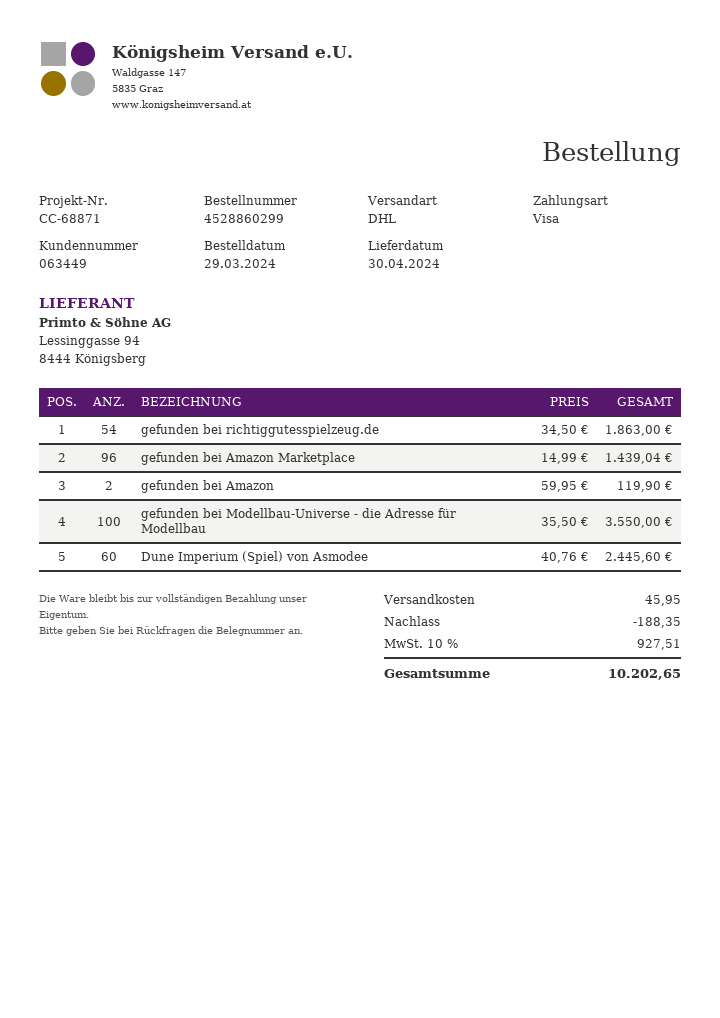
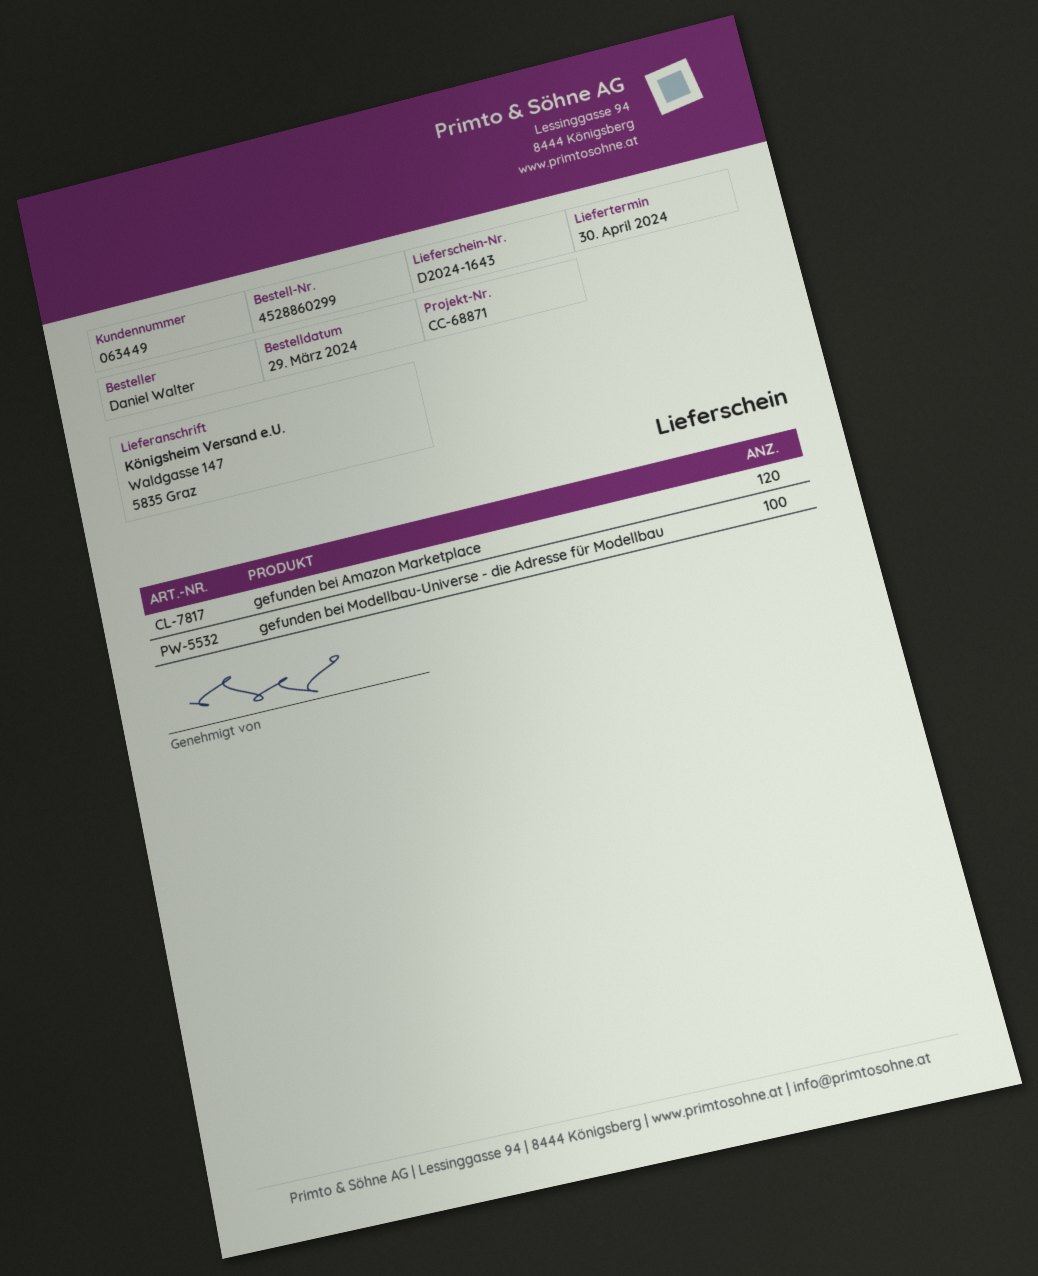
gefunden bei richtiggutesspielzeug.de: 54 -> none
gefunden bei Amazon Marketplace: 96 -> 120
gefunden bei Amazon: 2 -> none
Dune Imperium (Spiel) von Asmodee: 60 -> none

